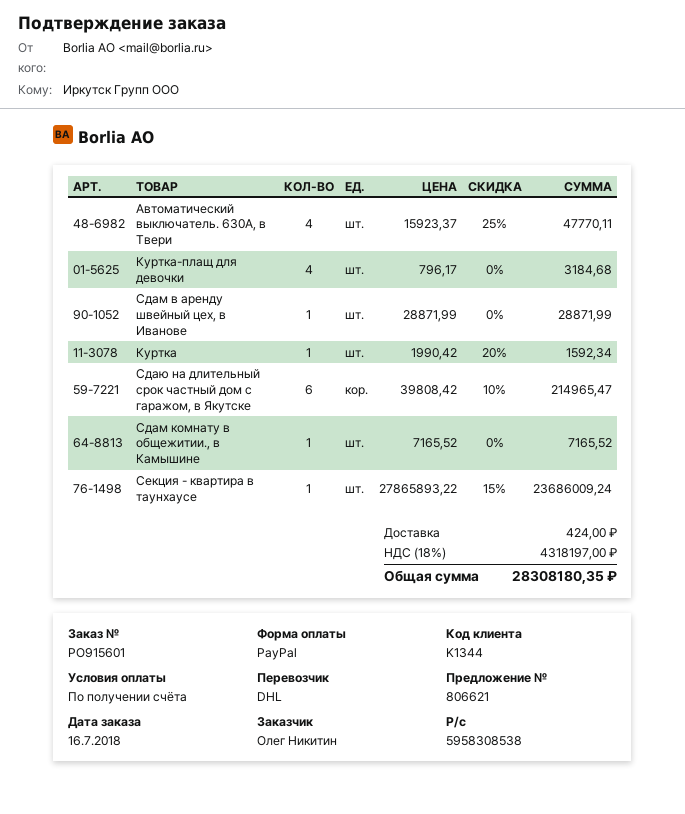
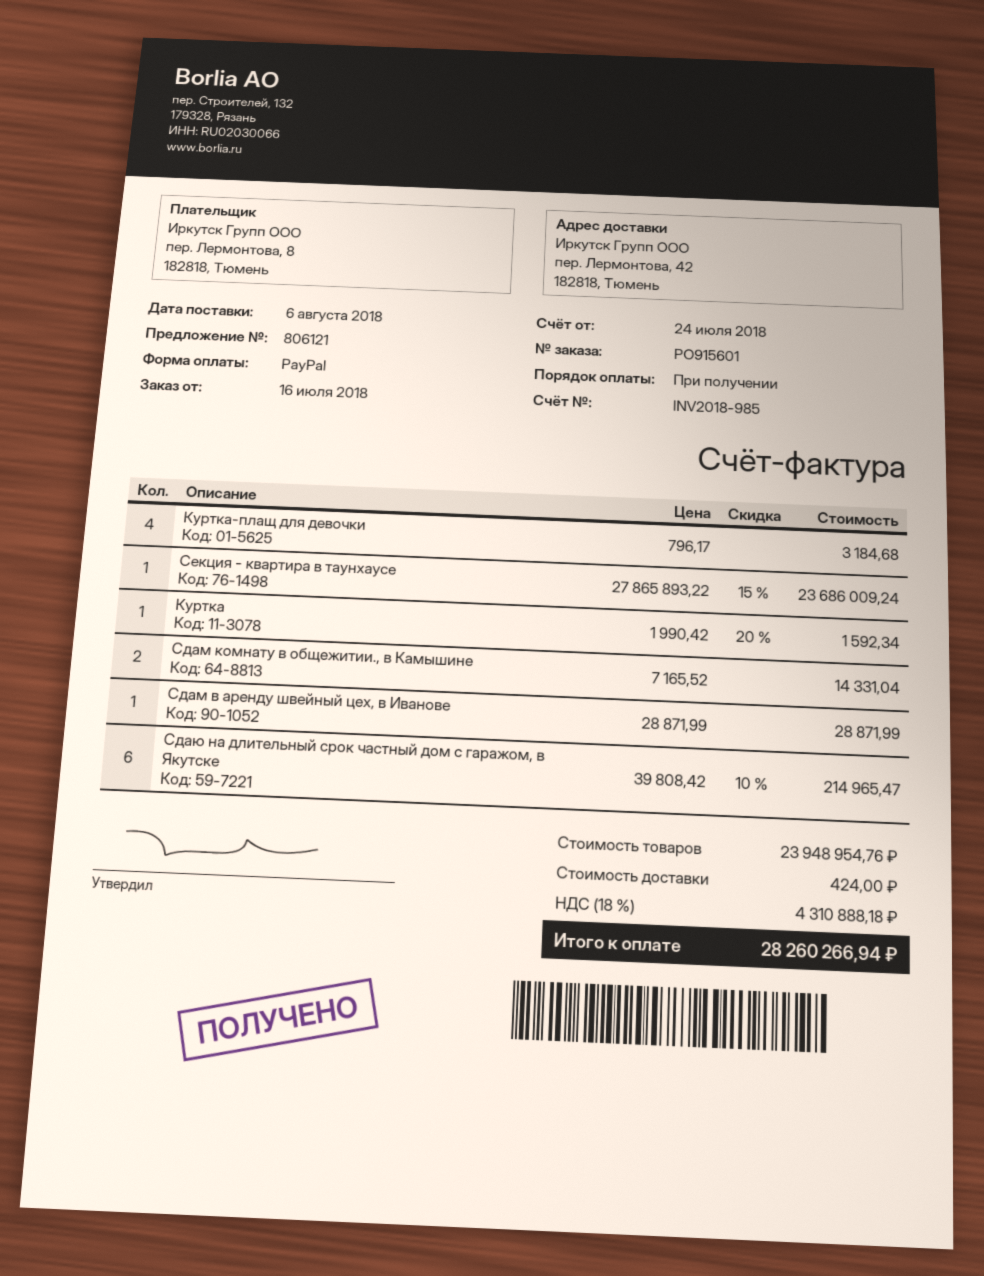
quote number: 806621 -> 806121
Автоматический выключатель. 630А, в Твери: 4 x 15923.37 - 25% = 47770.11 -> none
Сдам комнату в общежитии., в Камышине: 1 x 7165.52 = 7165.52 -> 2 x 7165.52 = 14331.04
tax: 18% = 4318197.00 -> 18% = 4310888.18
total: 28308180.35 -> 28260266.94

